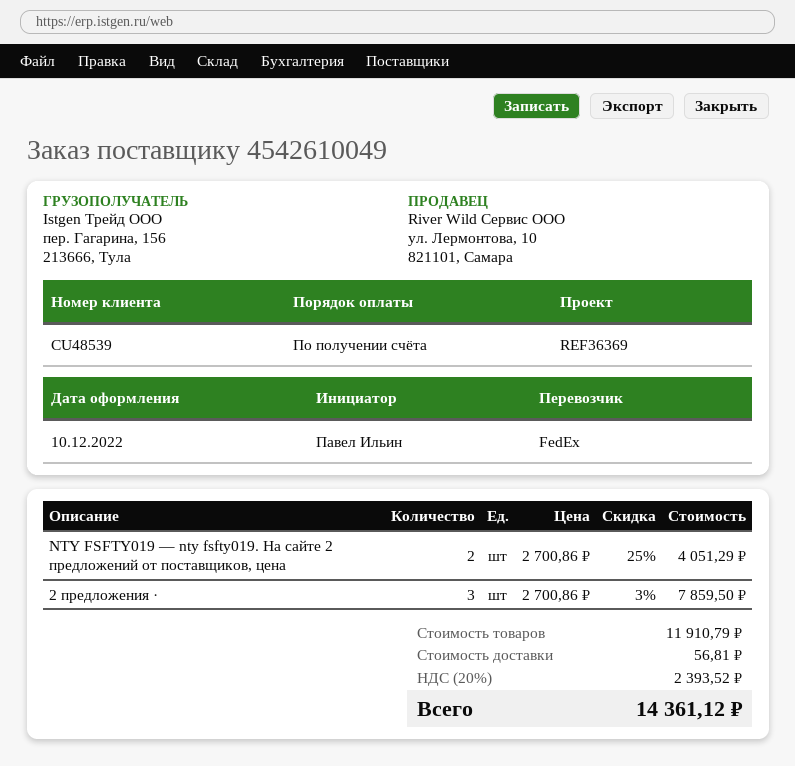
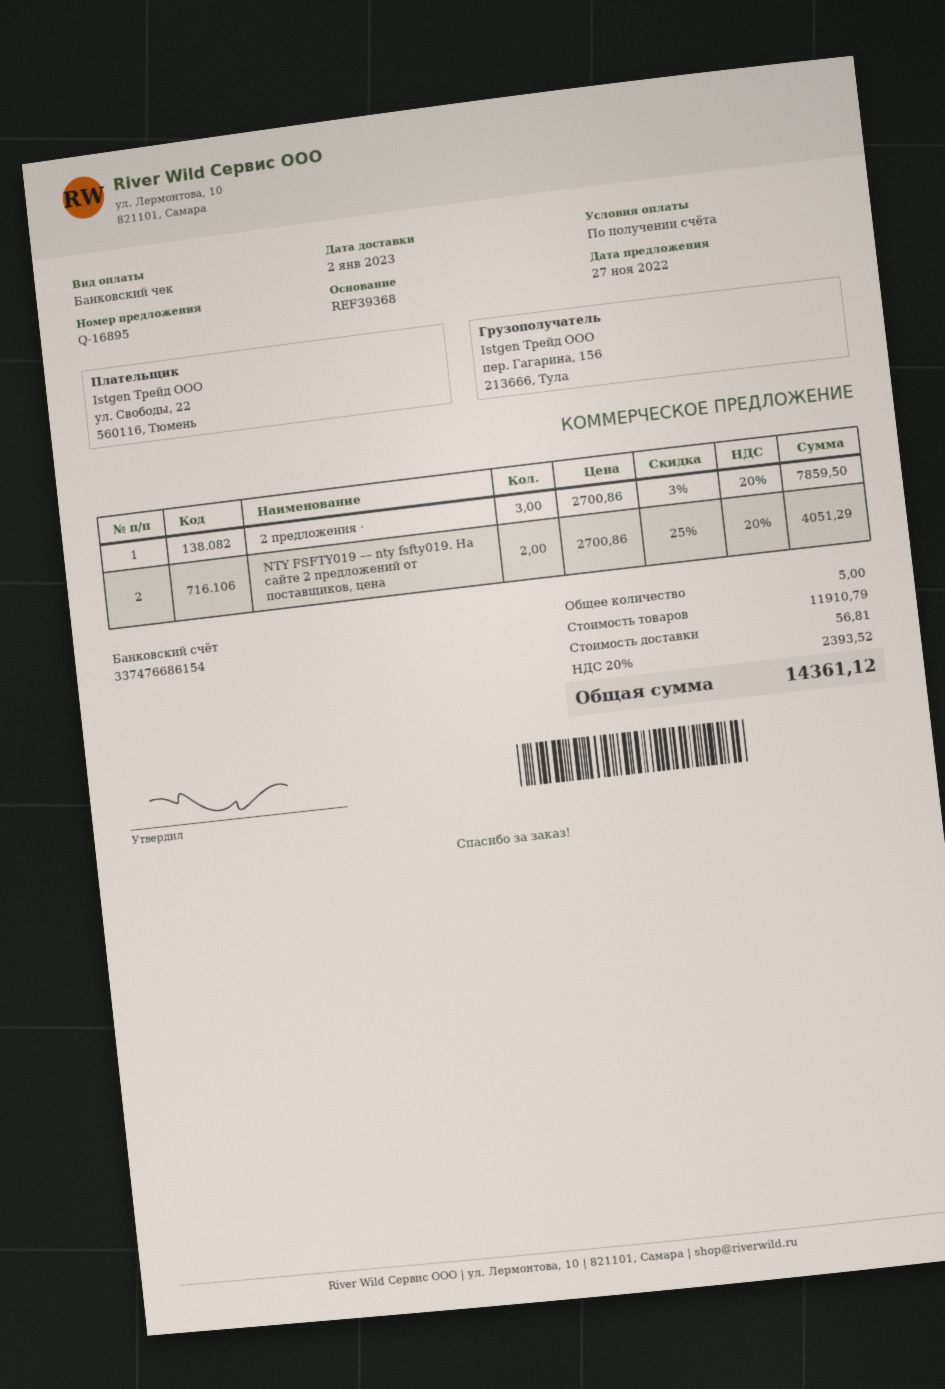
reference: REF36369 -> REF39368

